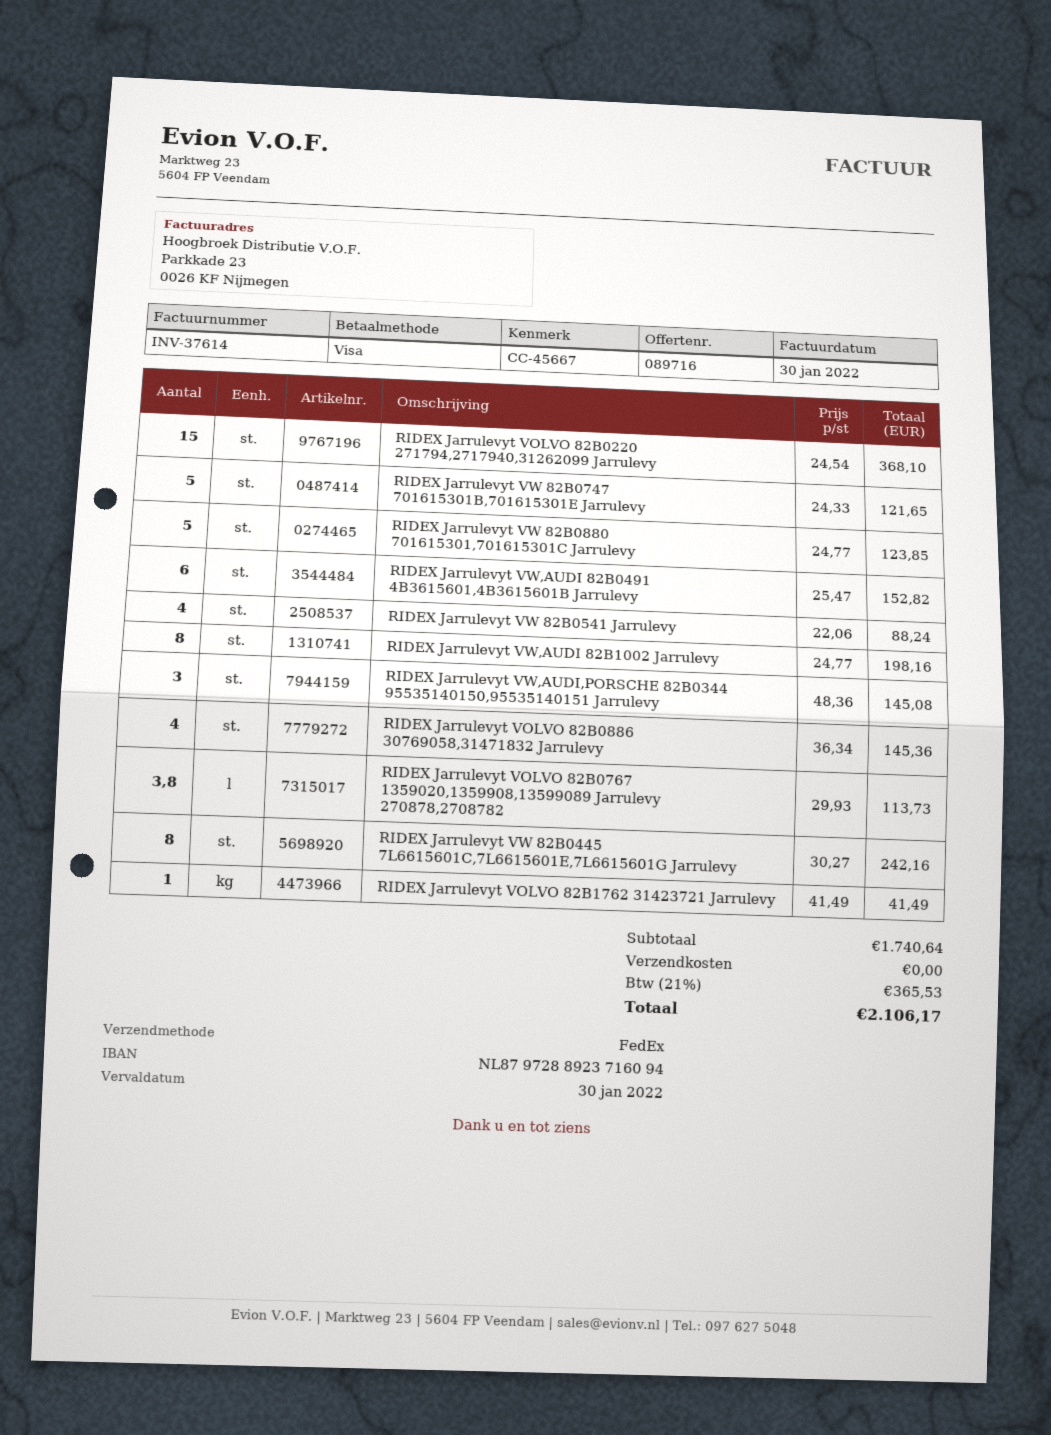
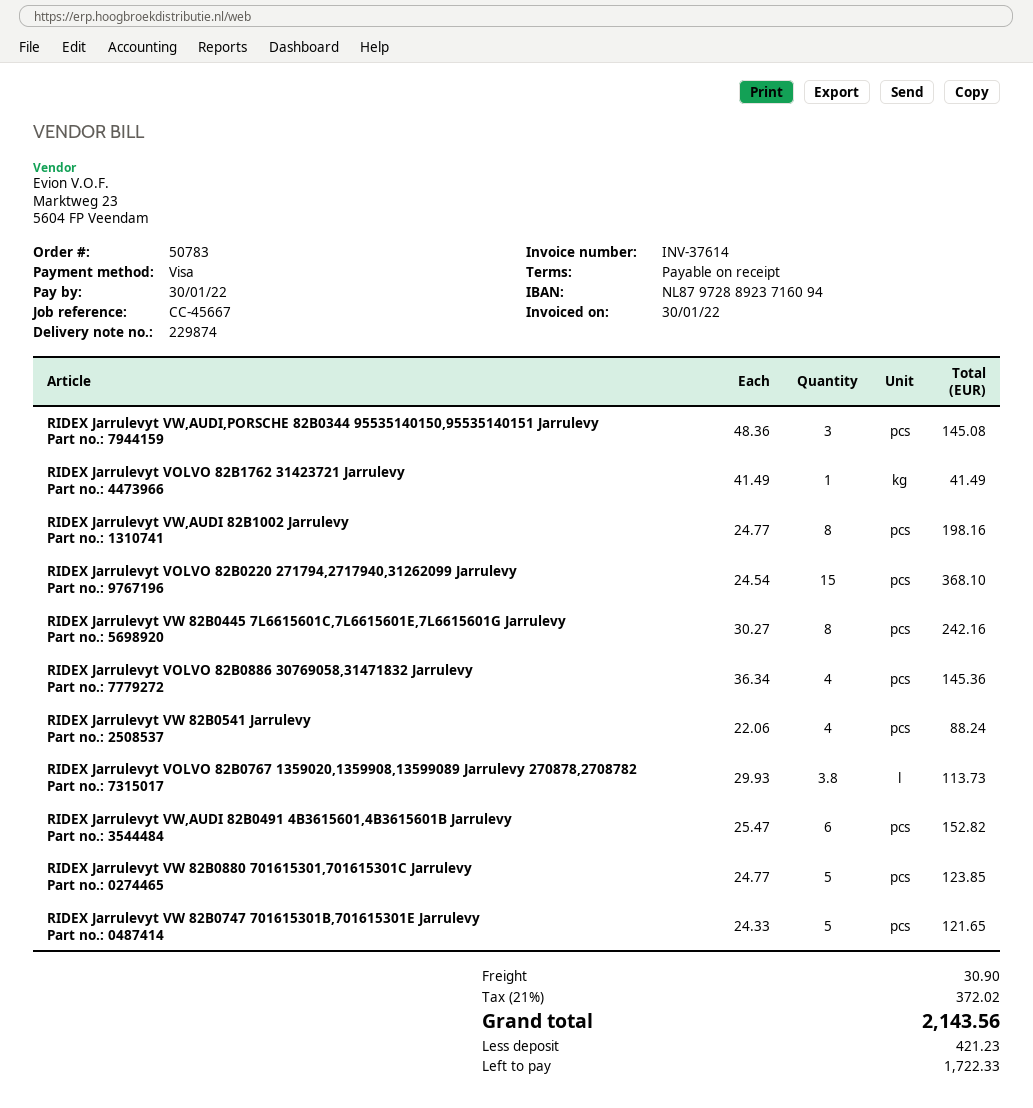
shipping: 0.00 -> 30.90
tax: 21% = 365.53 -> 21% = 372.02
total: 2106.17 -> 2143.56

